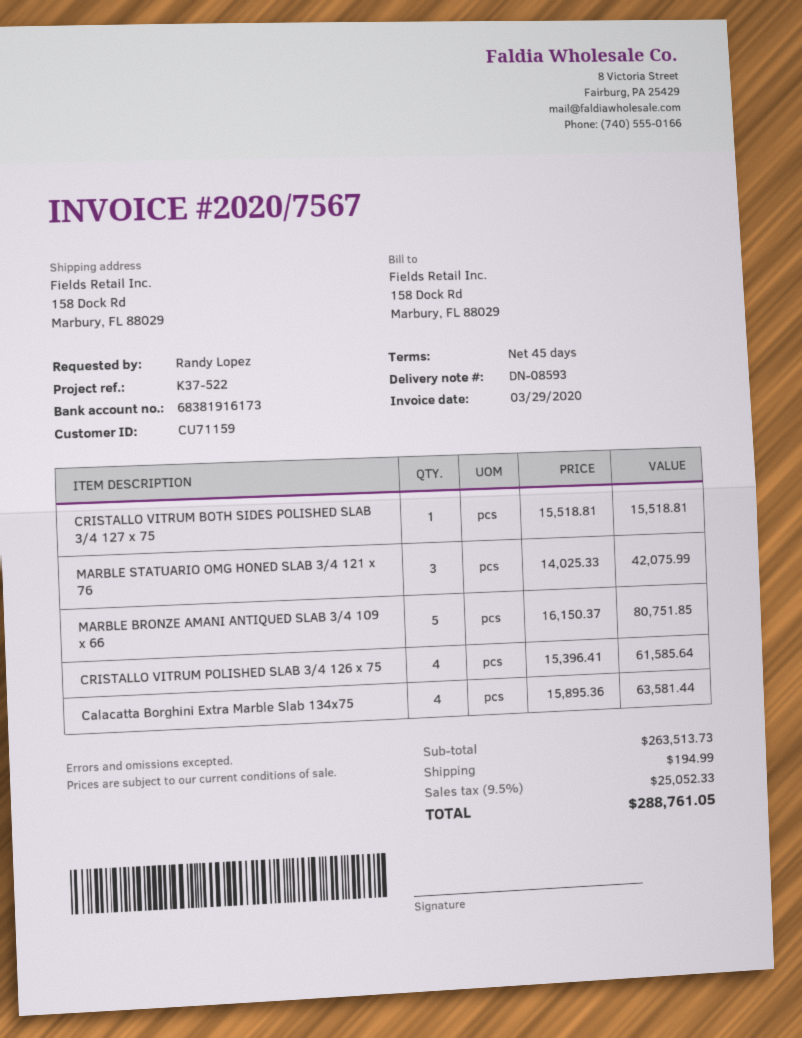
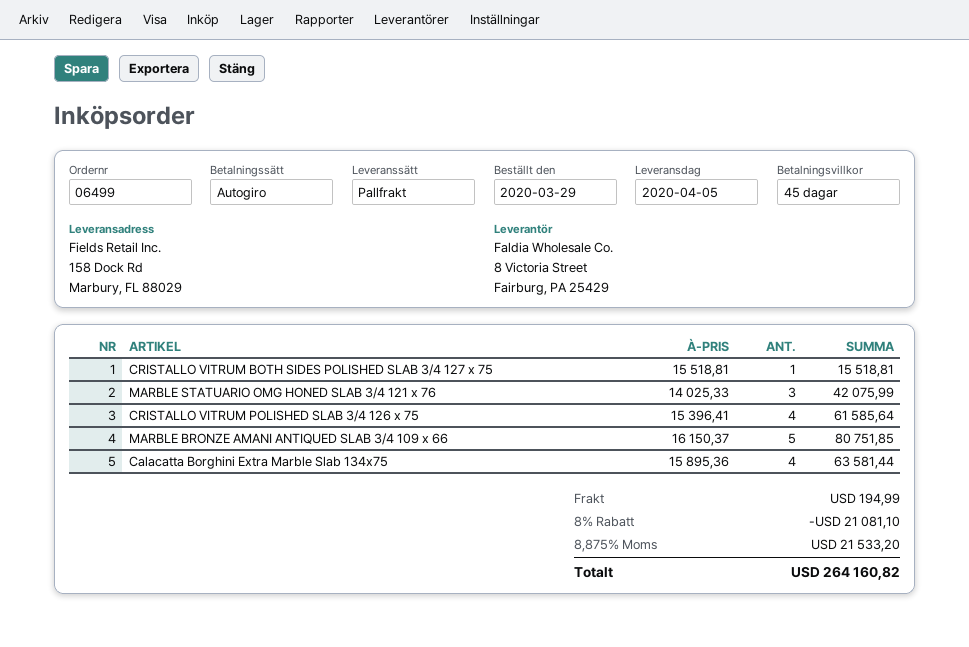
discount: none -> 8% = 21081.10
tax: 9.5% = 25052.33 -> 8.875% = 21533.20
total: 288761.05 -> 264160.82

